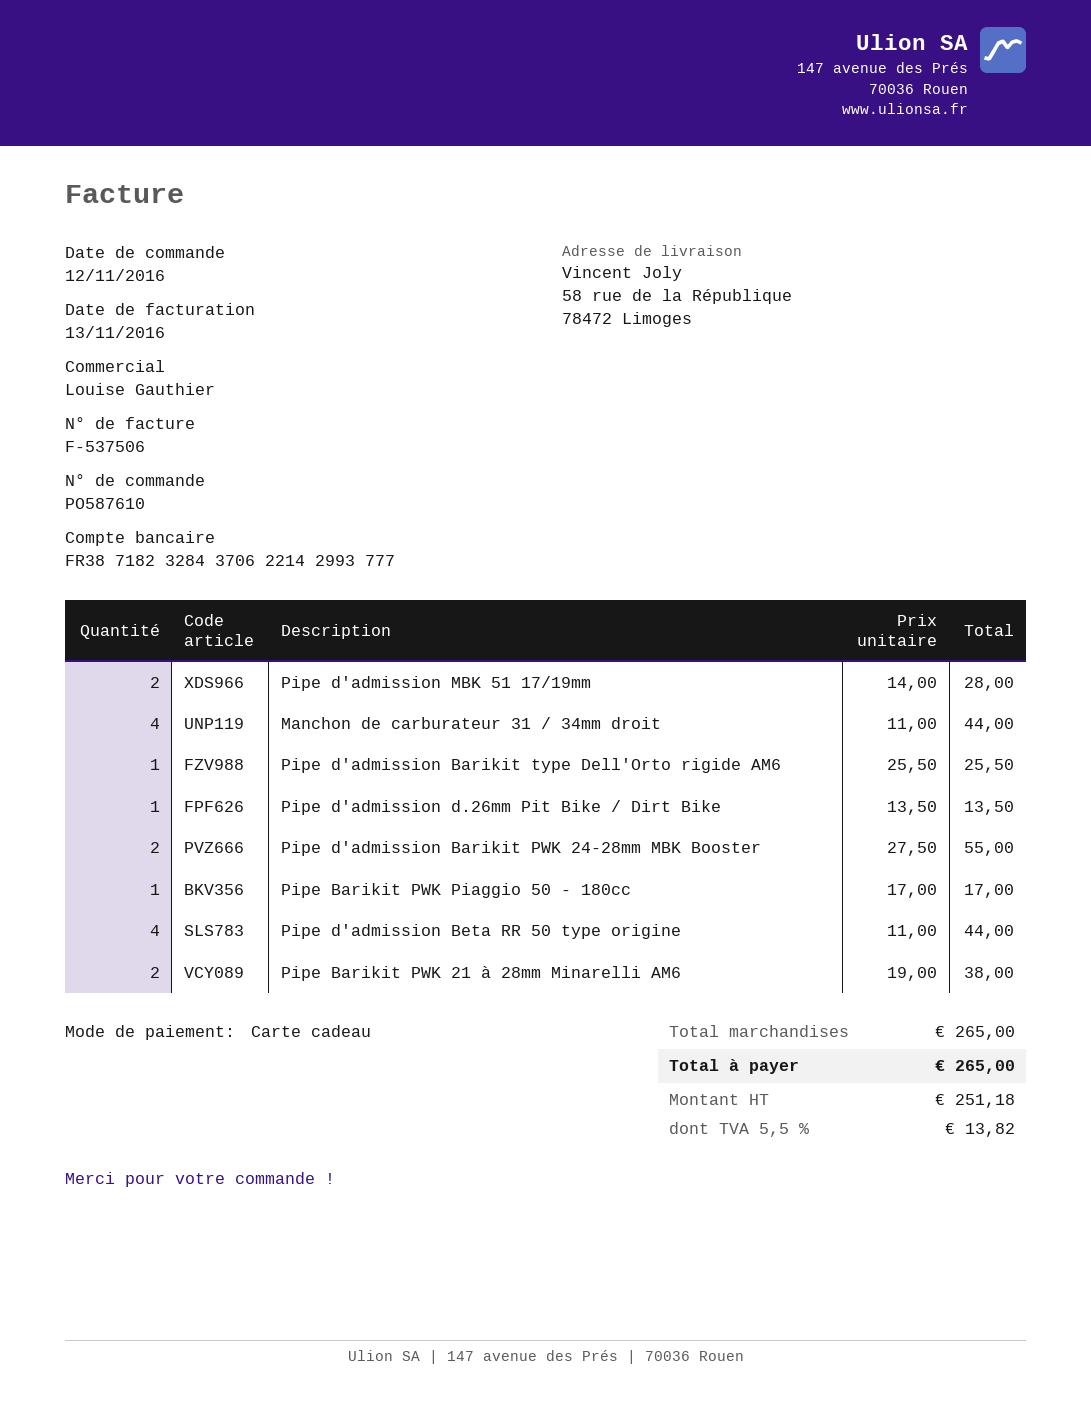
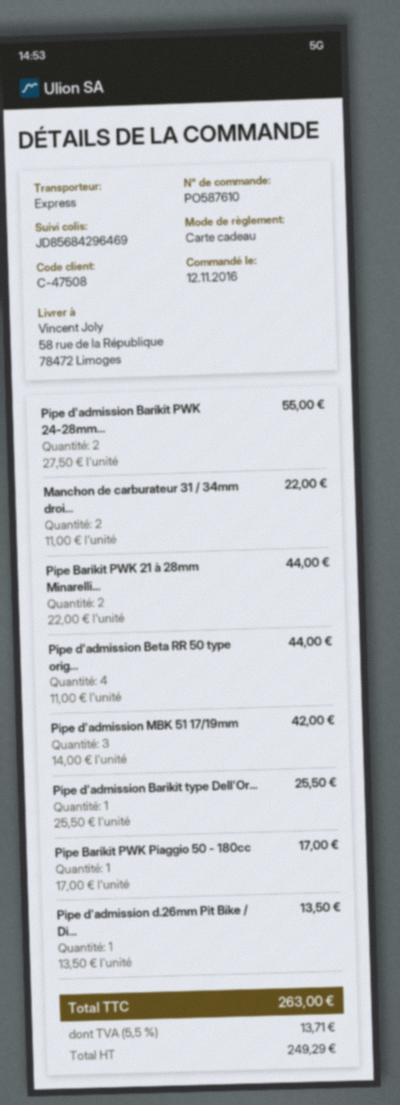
Pipe d'admission MBK 51 17/19mm: 2 x 14.00 = 28.00 -> 3 x 14.00 = 42.00
Manchon de carburateur 31 / 34mm droit: 4 x 11.00 = 44.00 -> 2 x 11.00 = 22.00
Pipe Barikit PWK 21 à 28mm Minarelli AM6: 2 x 19.00 = 38.00 -> 2 x 22.00 = 44.00
net: 251.18 -> 249.29
tax: 5.5% = 13.82 -> 5.5% = 13.71
total: 265.00 -> 263.00

